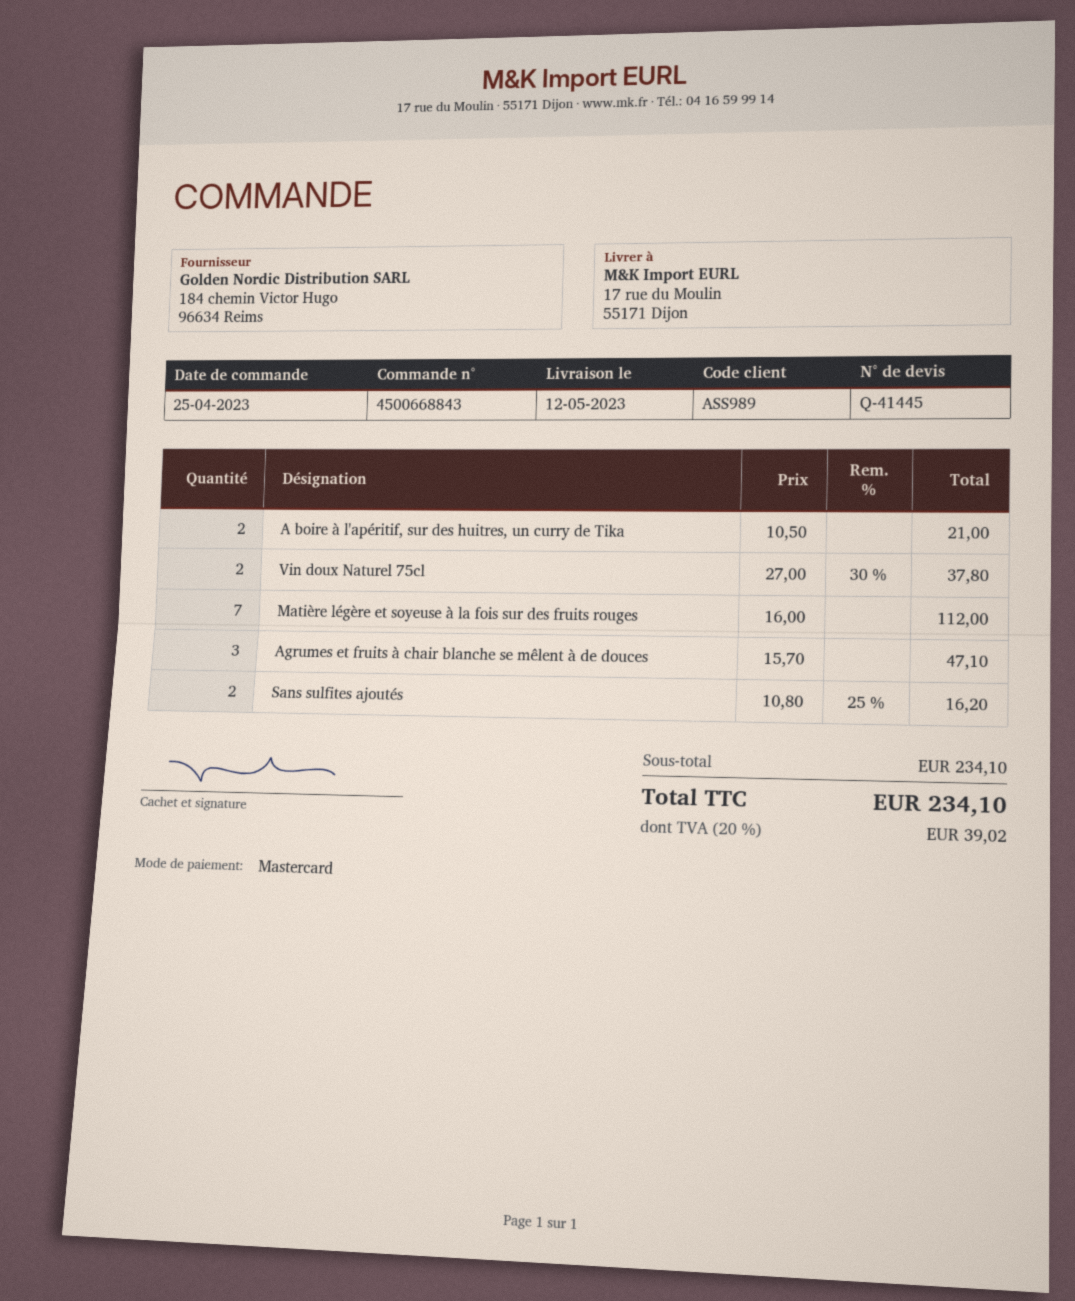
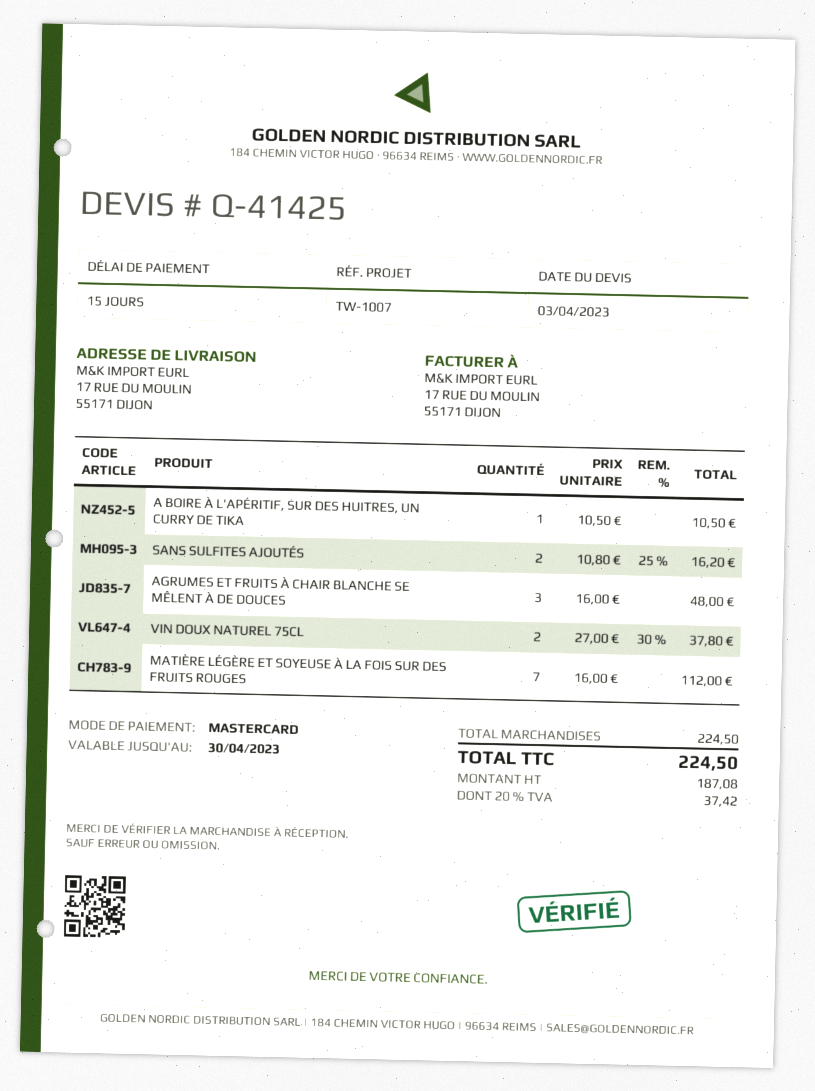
quote number: Q-41445 -> Q-41425
A boire à l'apéritif, sur des huitres, un curry de Tika: 2 x 10.50 = 21.00 -> 1 x 10.50 = 10.50
Agrumes et fruits à chair blanche se mêlent à de douces: 3 x 15.70 = 47.10 -> 3 x 16.00 = 48.00
subtotal: 234.10 -> 224.50
tax: 20% = 39.02 -> 20% = 37.42
total: 234.10 -> 224.50

